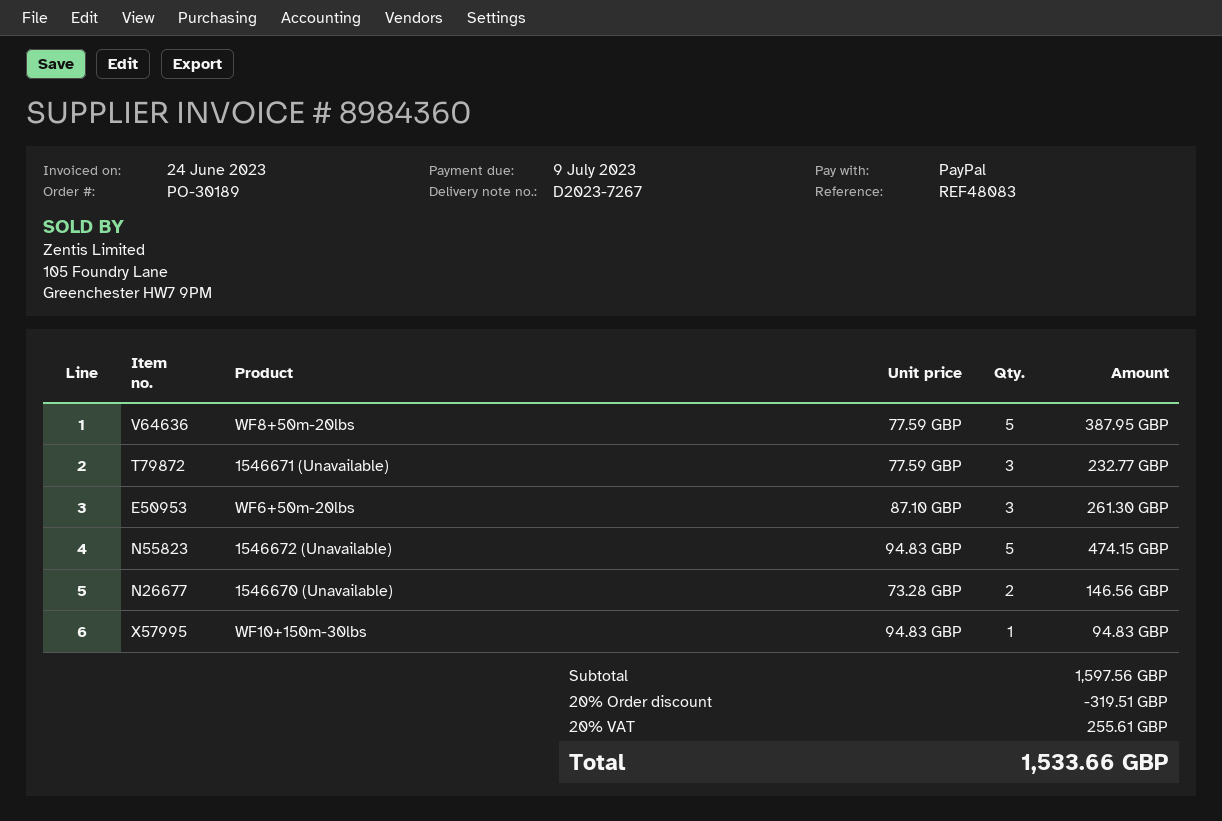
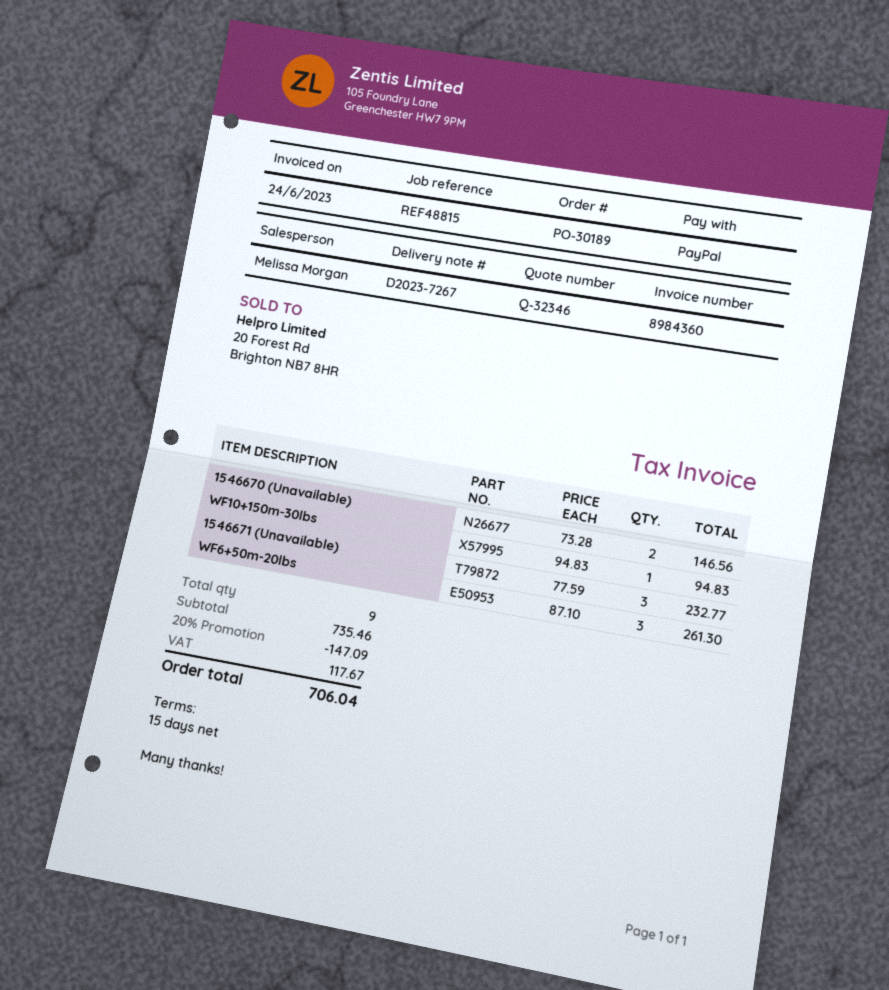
reference: REF48083 -> REF48815
WF8+50m-20lbs: 5 x 77.59 = 387.95 -> none
1546672 (Unavailable): 5 x 94.83 = 474.15 -> none
subtotal: 1597.56 -> 735.46
discount: 20% = 319.51 -> 20% = 147.09
tax: 255.61 -> 117.67
total: 1533.66 -> 706.04

